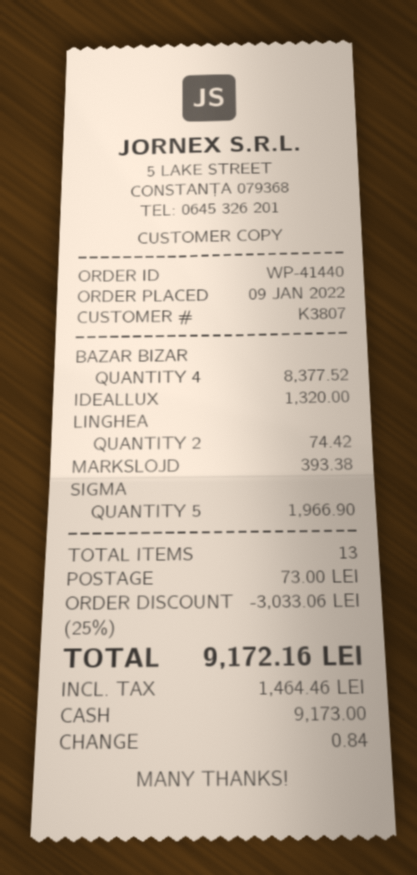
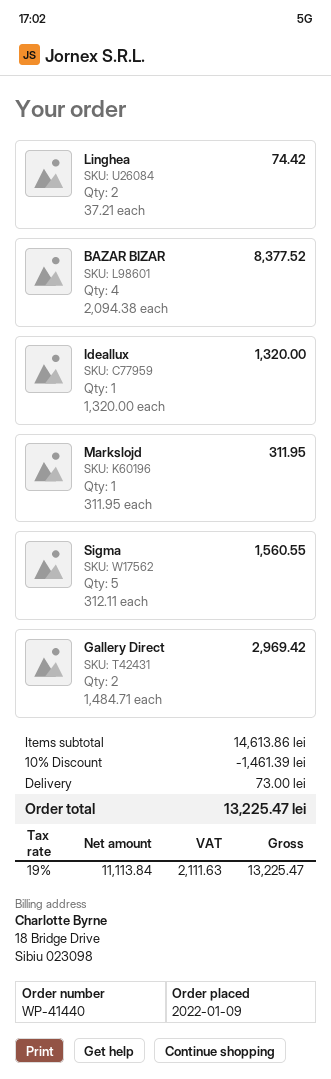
MARKSLOJD: 1 for 393.38 -> 1 for 311.95
SIGMA: 5 for 1966.90 -> 5 for 1560.55
Gallery Direct: none -> 2 for 2969.42
discount: 25% = 3033.06 -> 10% = 1461.39
tax: 1464.46 -> 2111.63
total: 9172.16 -> 13225.47

